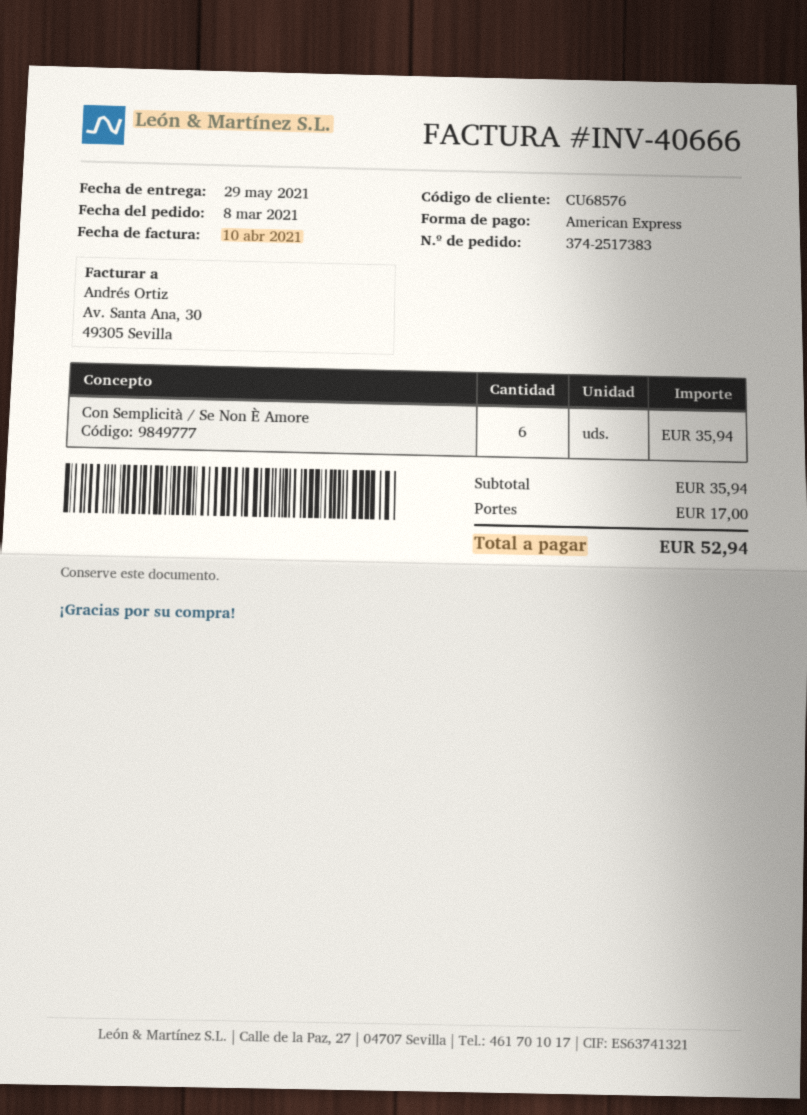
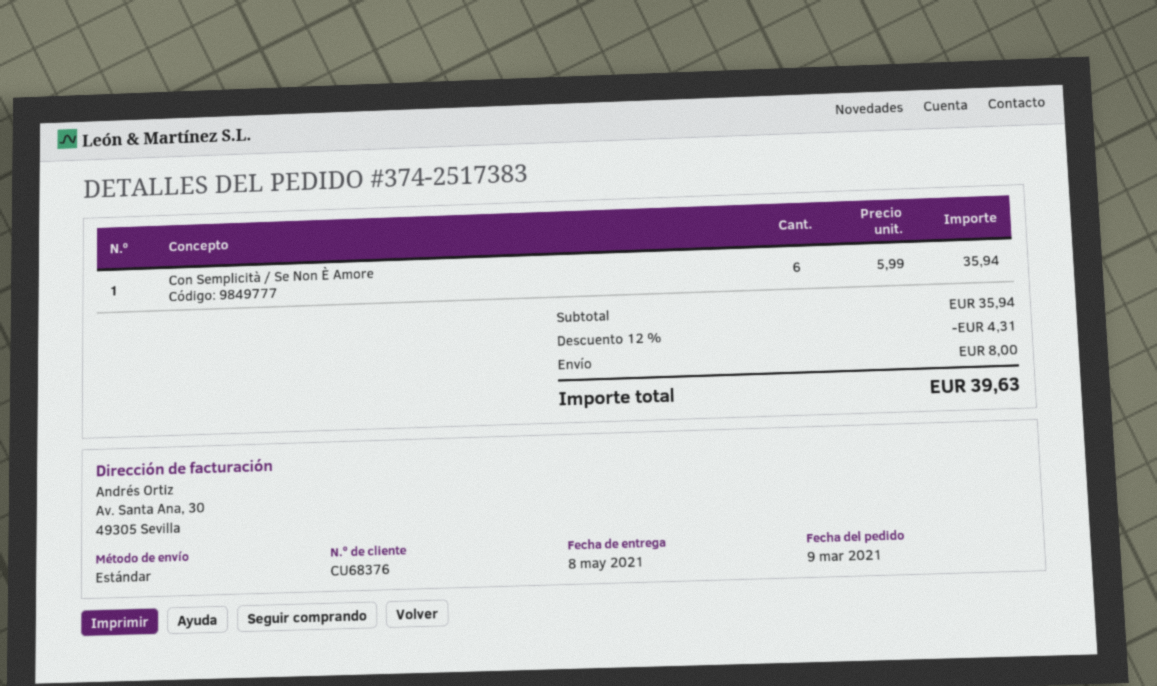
order date: 2021-03-08 -> 2021-03-09
delivery date: 2021-05-29 -> 2021-05-08
customer number: CU68576 -> CU68376
discount: none -> 12% = 4.31
shipping: 17.00 -> 8.00
total: 52.94 -> 39.63

